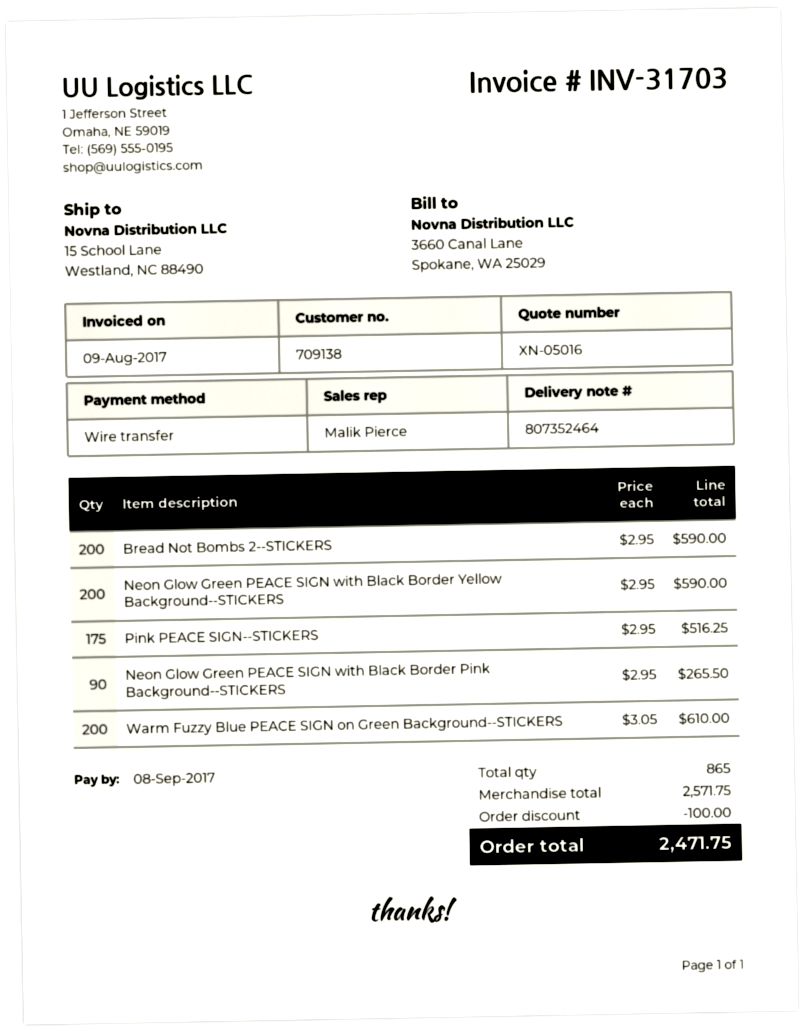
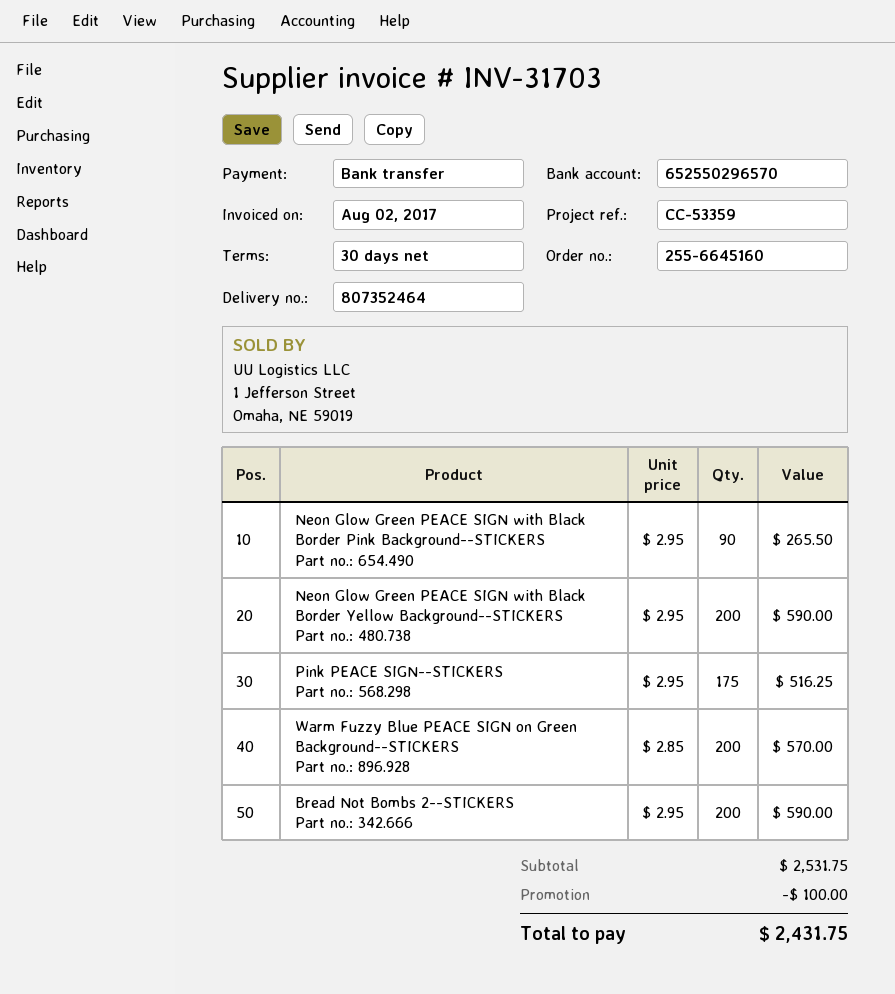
invoice date: 2017-08-09 -> 2017-08-02
Warm Fuzzy Blue PEACE SIGN on Green Background--STICKERS: 200 x 3.05 = 610.00 -> 200 x 2.85 = 570.00
subtotal: 2571.75 -> 2531.75
total: 2471.75 -> 2431.75

